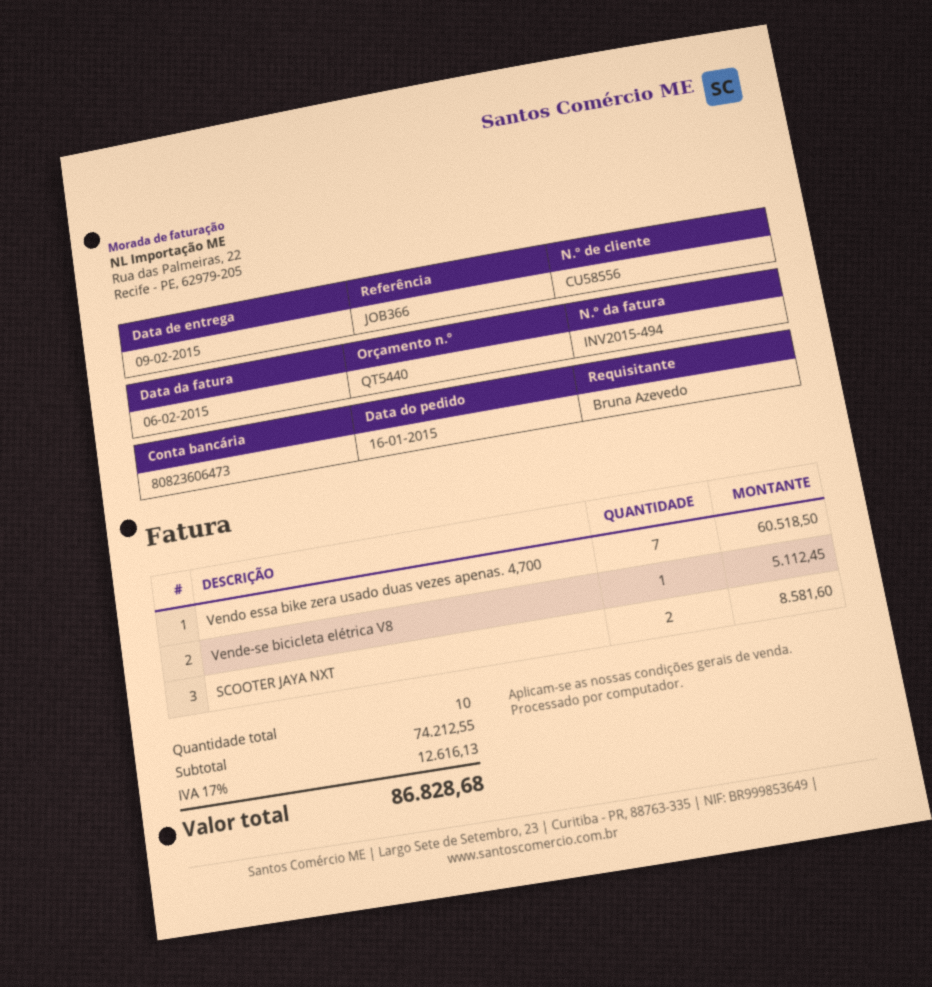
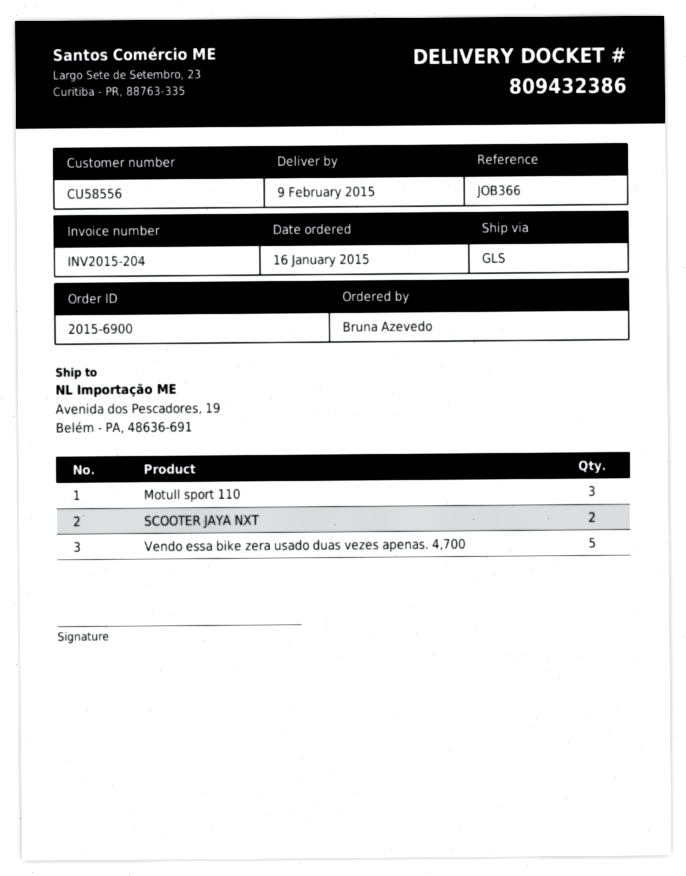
invoice number: INV2015-494 -> INV2015-204
Vendo essa bike zera usado duas vezes apenas. 4,700: 7 -> 5
Vende-se bicicleta elétrica V8: 1 -> none
Motull sport 110: none -> 3

